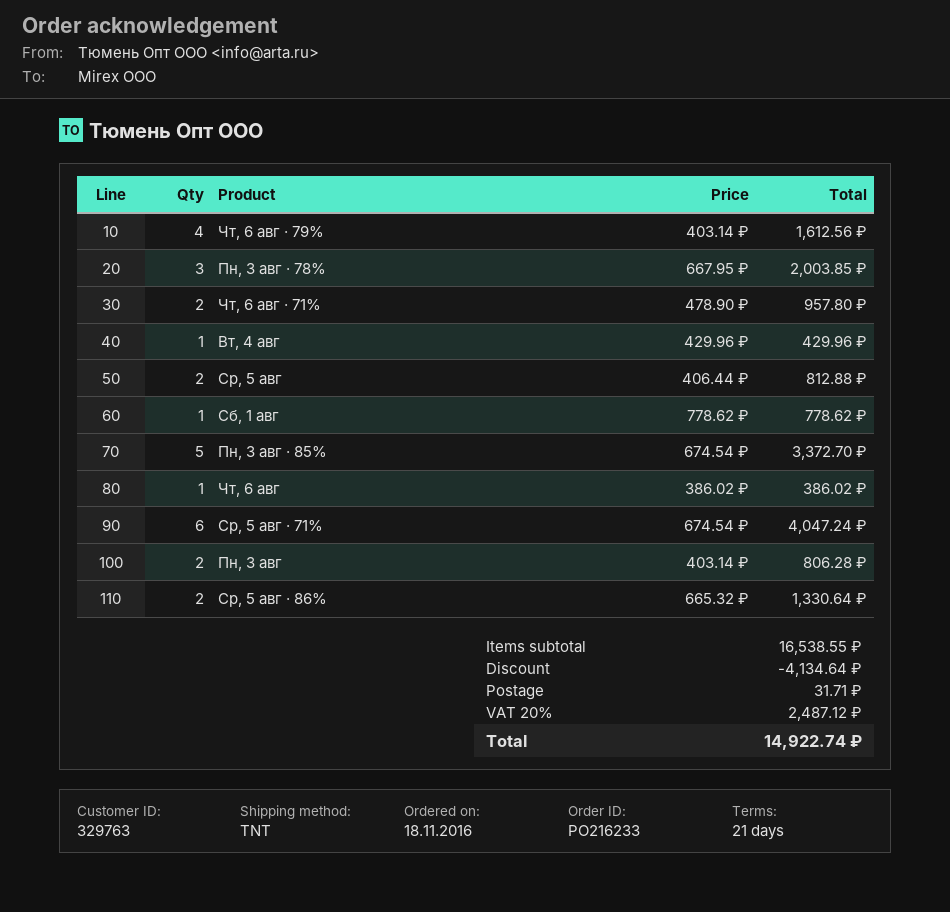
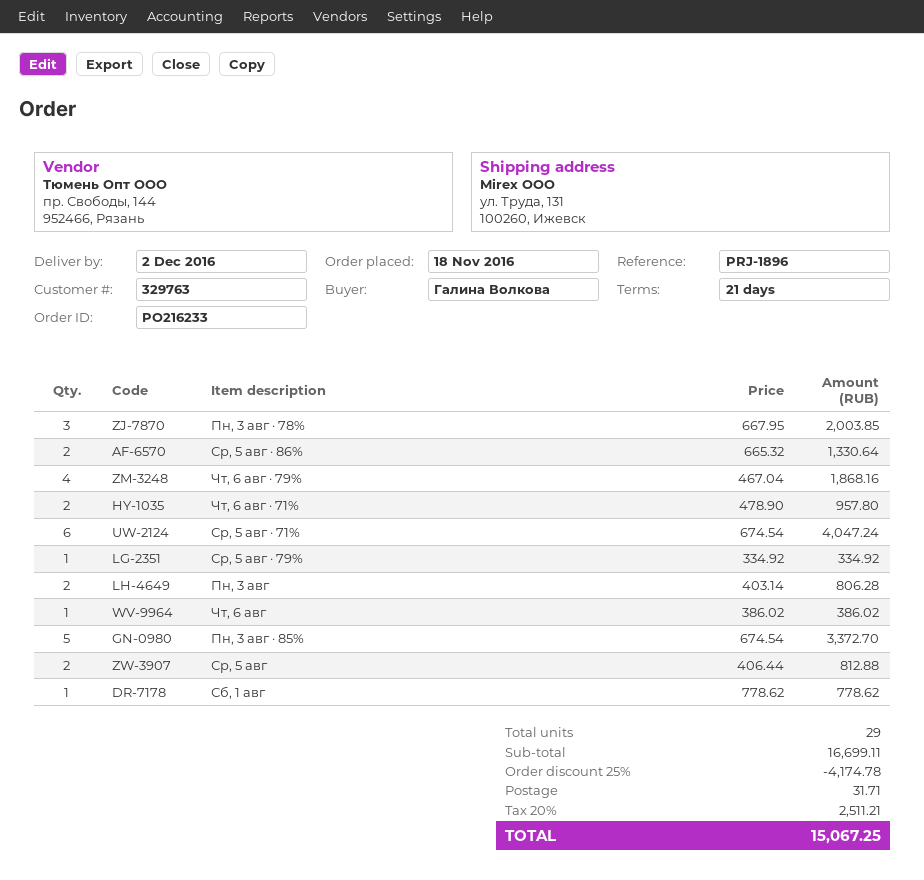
Чт, 6 авг · 79%: 4 x 403.14 = 1612.56 -> 4 x 467.04 = 1868.16
Вт, 4 авг: 1 x 429.96 = 429.96 -> none
Ср, 5 авг · 79%: none -> 1 x 334.92 = 334.92
subtotal: 16538.55 -> 16699.11
discount: 4134.64 -> 4174.78
tax: 20% = 2487.12 -> 20% = 2511.21
total: 14922.74 -> 15067.25

